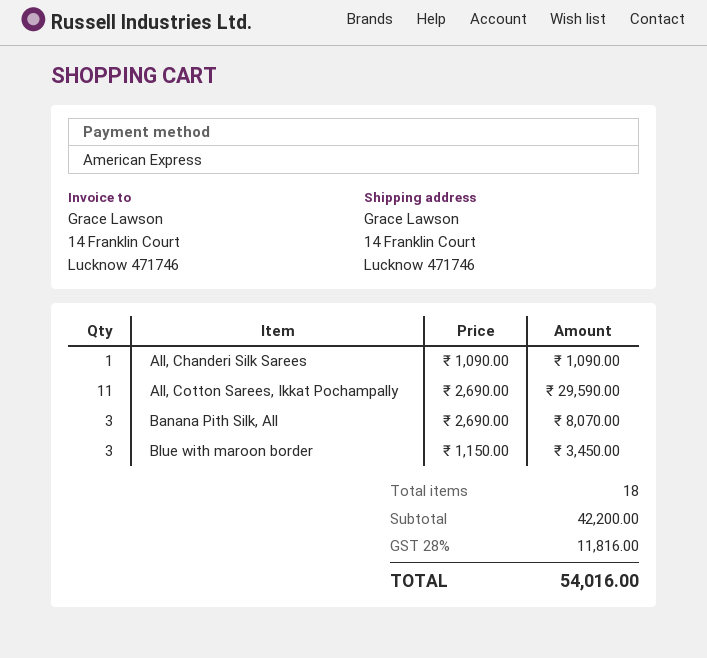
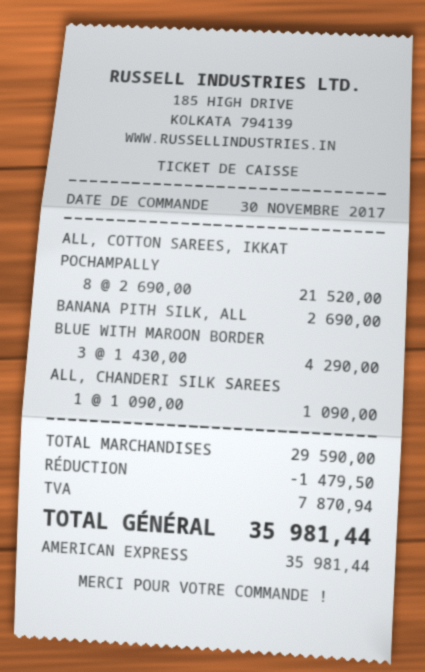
All, Cotton Sarees, Ikkat Pochampally: 11 x 2690.00 = 29590.00 -> 8 x 2690.00 = 21520.00
Banana Pith Silk, All: 3 x 2690.00 = 8070.00 -> 1 x 2690.00 = 2690.00
Blue with maroon border: 3 x 1150.00 = 3450.00 -> 3 x 1430.00 = 4290.00
subtotal: 42200.00 -> 29590.00
discount: none -> 1479.50
tax: 11816.00 -> 7870.94
total: 54016.00 -> 35981.44

